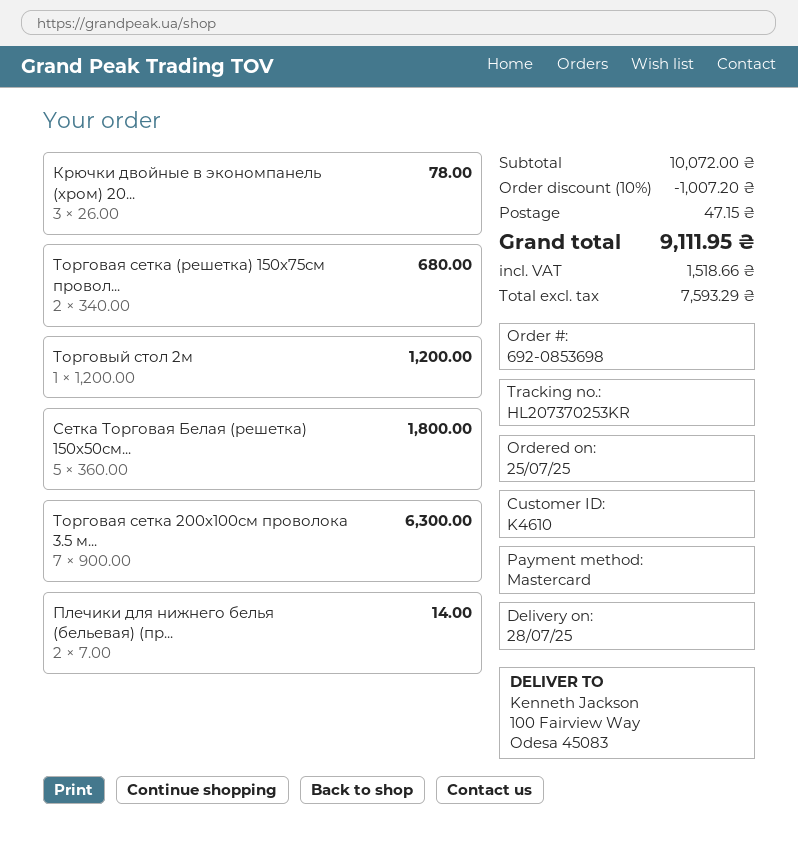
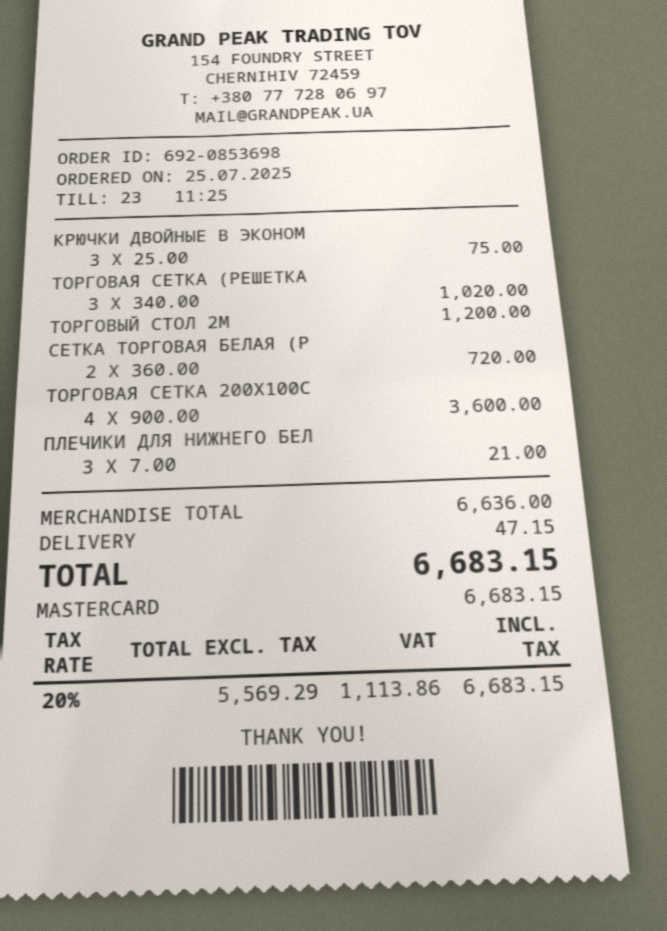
Крючки двойные в экономпанель (хром) 20...: 3 x 26.00 = 78.00 -> 3 x 25.00 = 75.00
Торговая сетка (решетка) 150х75см провол...: 2 x 340.00 = 680.00 -> 3 x 340.00 = 1020.00
Сетка Торговая Белая (решетка) 150х50см...: 5 x 360.00 = 1800.00 -> 2 x 360.00 = 720.00
Торговая сетка 200х100см проволока 3.5 м...: 7 x 900.00 = 6300.00 -> 4 x 900.00 = 3600.00
Плечики для нижнего белья (бельевая) (пр...: 2 x 7.00 = 14.00 -> 3 x 7.00 = 21.00
subtotal: 10072.00 -> 6636.00
discount: 10% = 1007.20 -> none
net: 7593.29 -> 5569.29
tax: 1518.66 -> 1113.86
total: 9111.95 -> 6683.15

